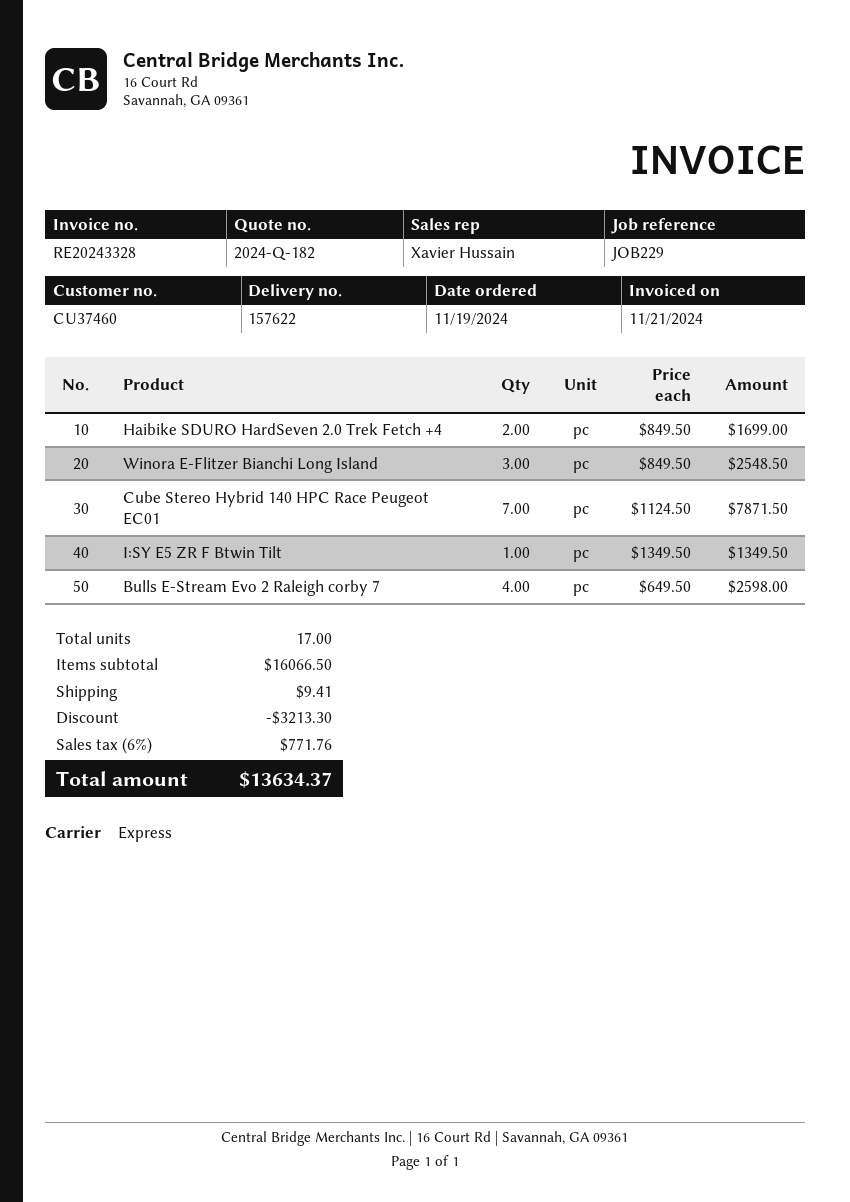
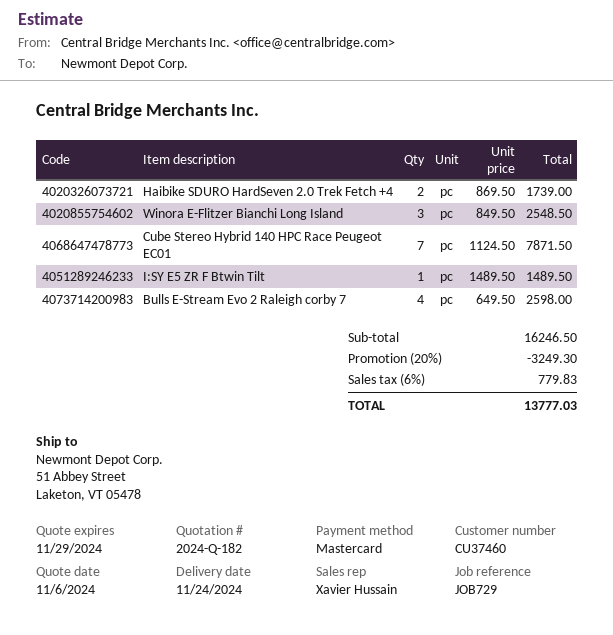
reference: JOB229 -> JOB729
Haibike SDURO HardSeven 2.0 Trek Fetch +4: 2 x 849.50 = 1699.00 -> 2 x 869.50 = 1739.00
I:SY E5 ZR F Btwin Tilt: 1 x 1349.50 = 1349.50 -> 1 x 1489.50 = 1489.50
subtotal: 16066.50 -> 16246.50
discount: 3213.30 -> 3249.30
shipping: 9.41 -> none
tax: 6% = 771.76 -> 6% = 779.83
total: 13634.37 -> 13777.03

